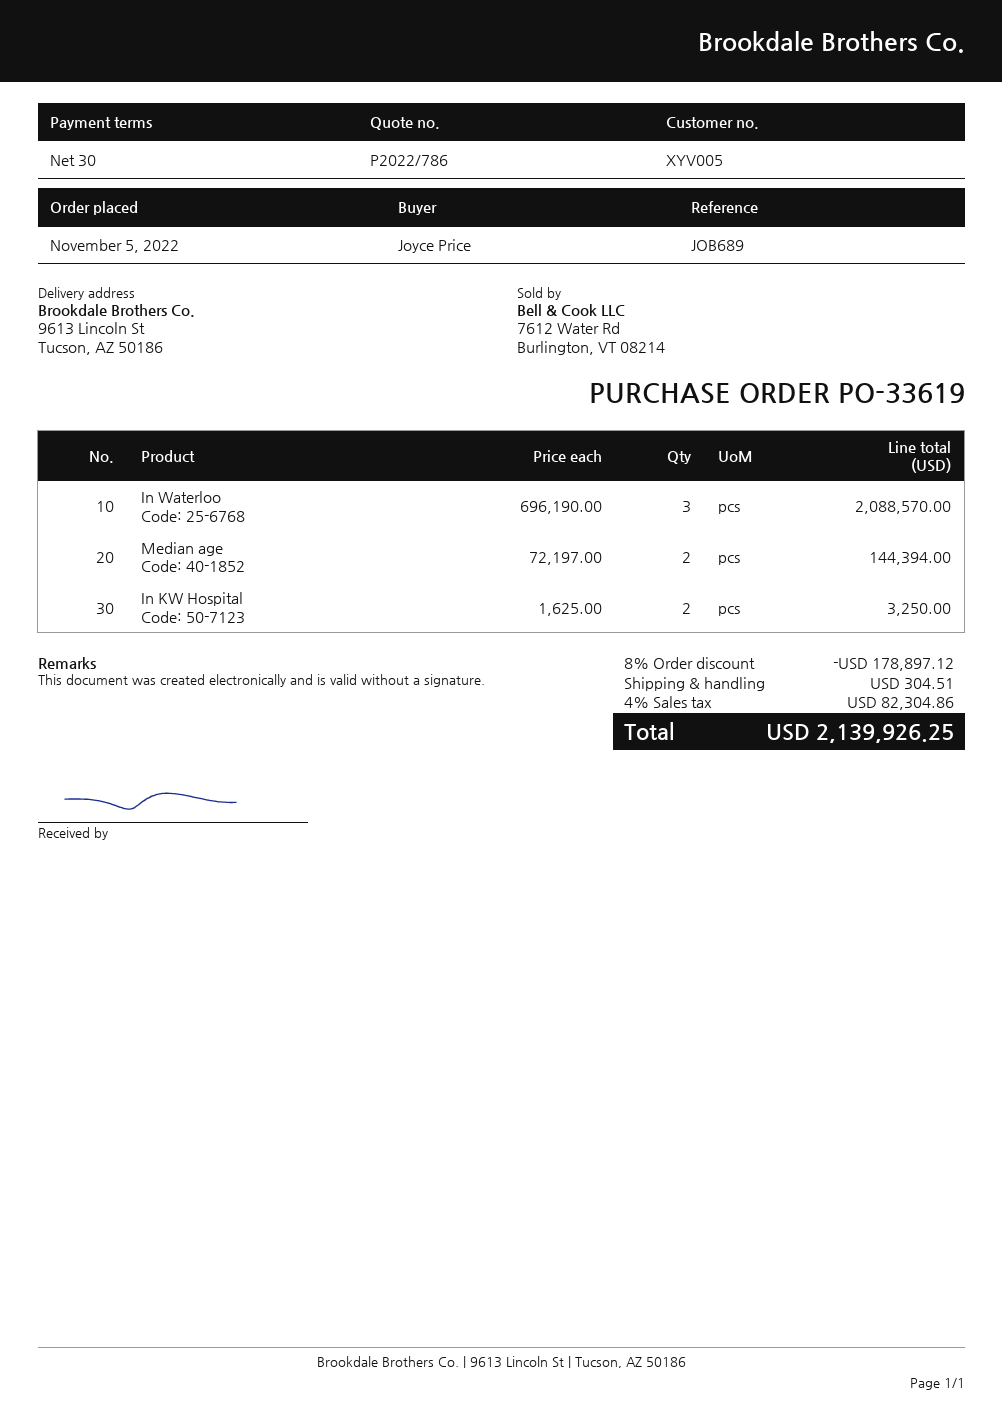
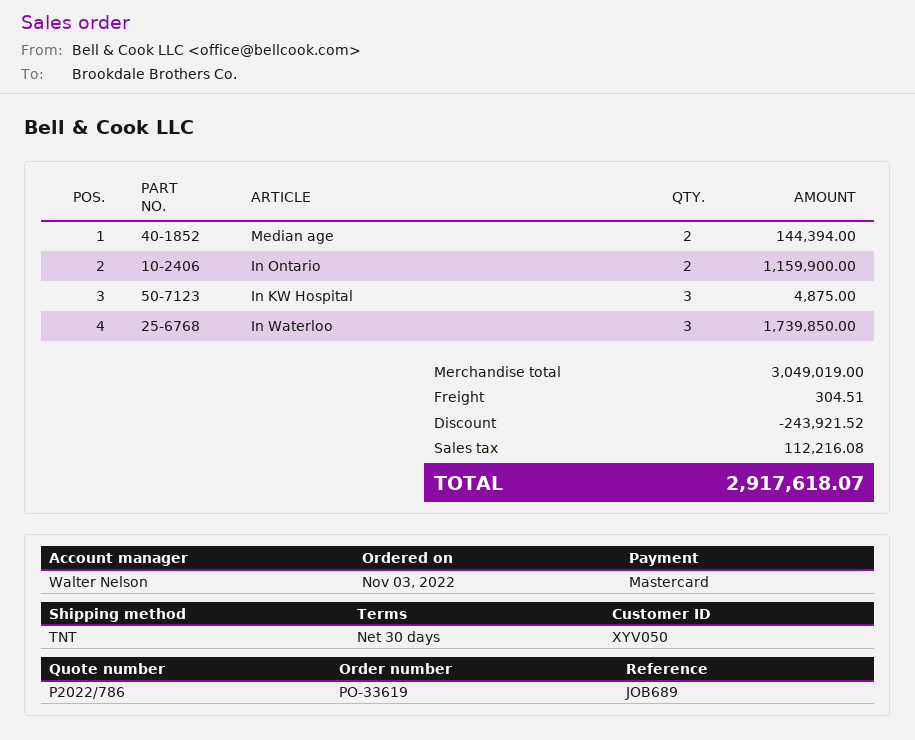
order date: 2022-11-05 -> 2022-11-03
customer number: XYV005 -> XYV050
In Waterloo: 3 for 2088570.00 -> 3 for 1739850.00
In KW Hospital: 2 for 3250.00 -> 3 for 4875.00
In Ontario: none -> 2 for 1159900.00
discount: 178897.12 -> 243921.52
tax: 82304.86 -> 112216.08
total: 2139926.25 -> 2917618.07

